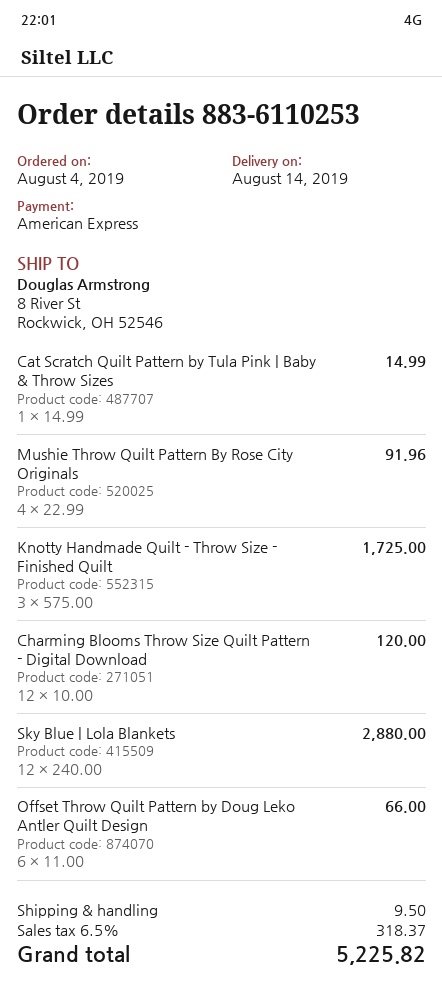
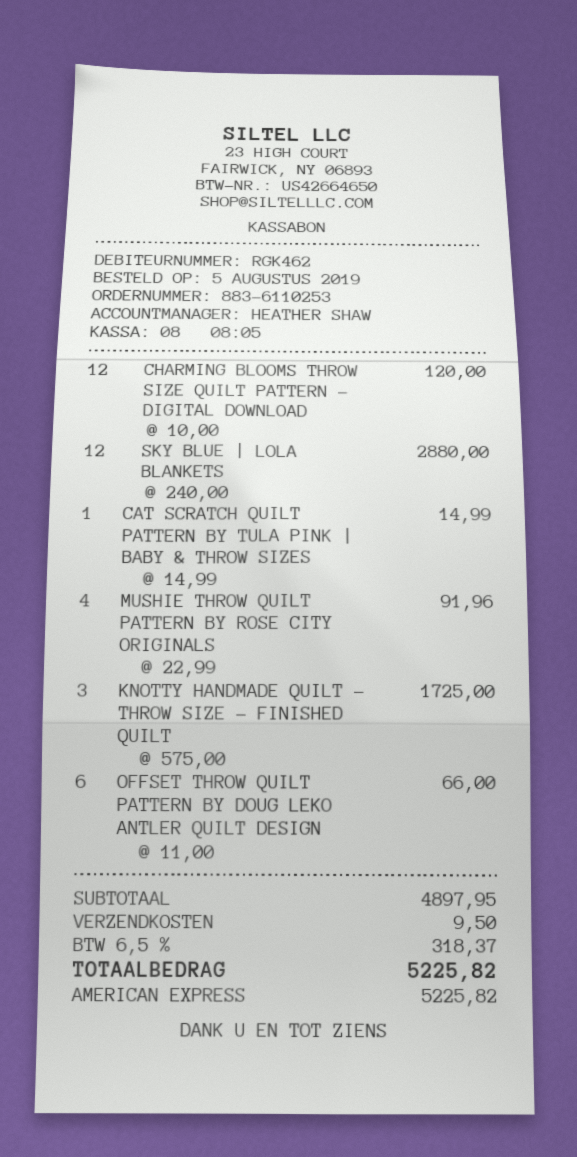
order date: 2019-08-04 -> 2019-08-05

